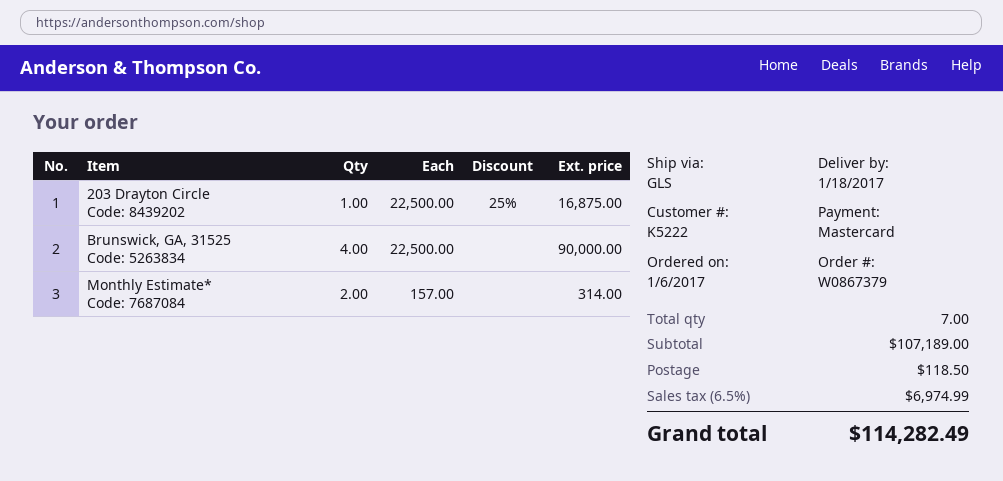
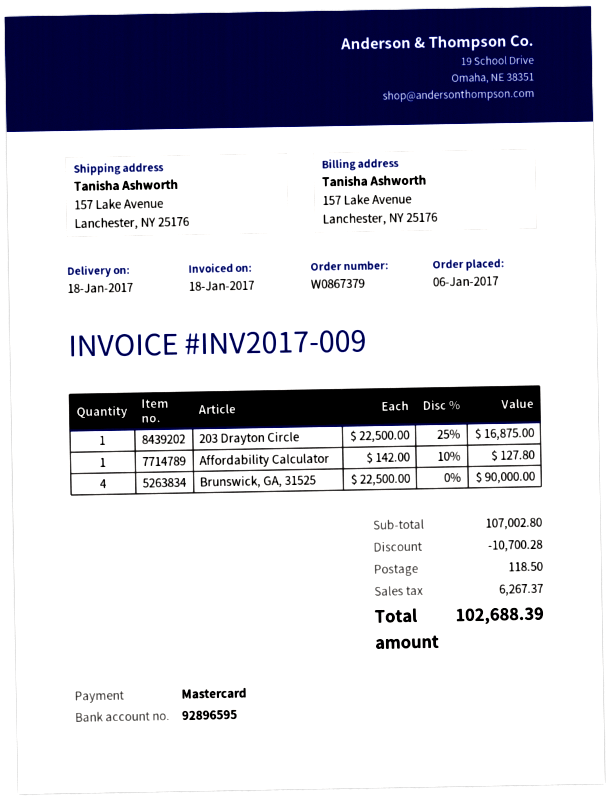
Monthly Estimate*: 2 x 157.00 = 314.00 -> none
Affordability Calculator: none -> 1 x 142.00 - 10% = 127.80
subtotal: 107189.00 -> 107002.80
discount: none -> 10700.28
tax: 6974.99 -> 6267.37
total: 114282.49 -> 102688.39

